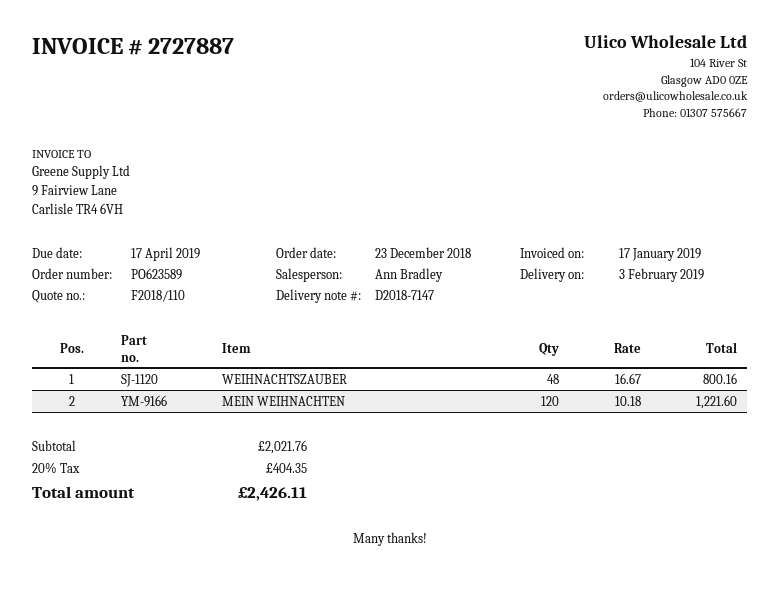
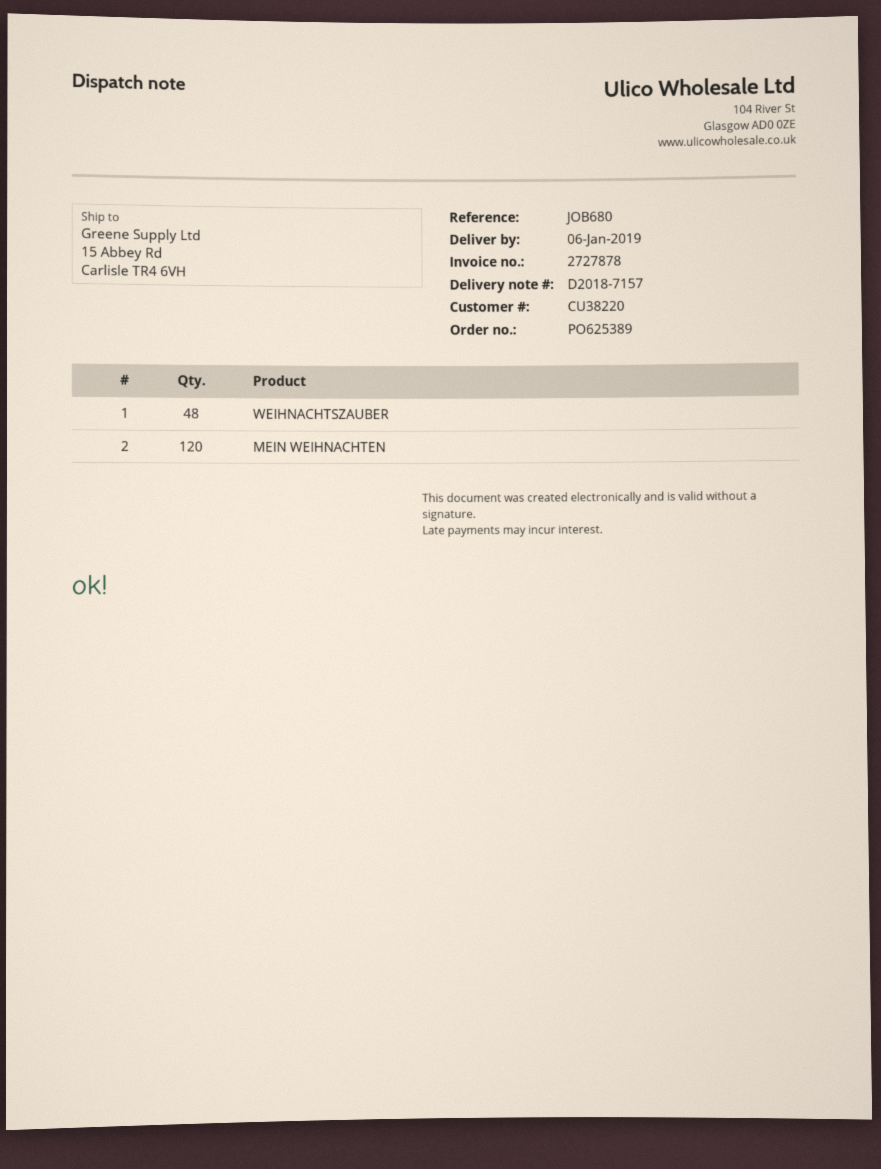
order number: PO623589 -> PO625389
delivery note number: D2018-7147 -> D2018-7157
delivery date: 2019-02-03 -> 2019-01-06
invoice number: 2727887 -> 2727878

